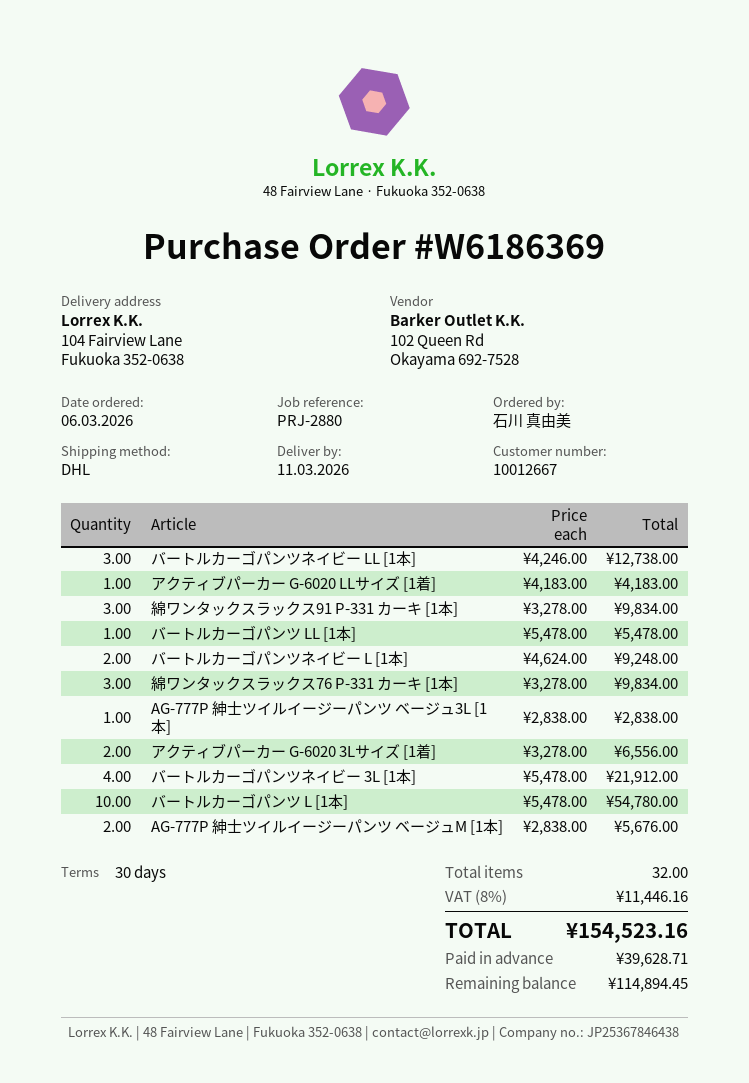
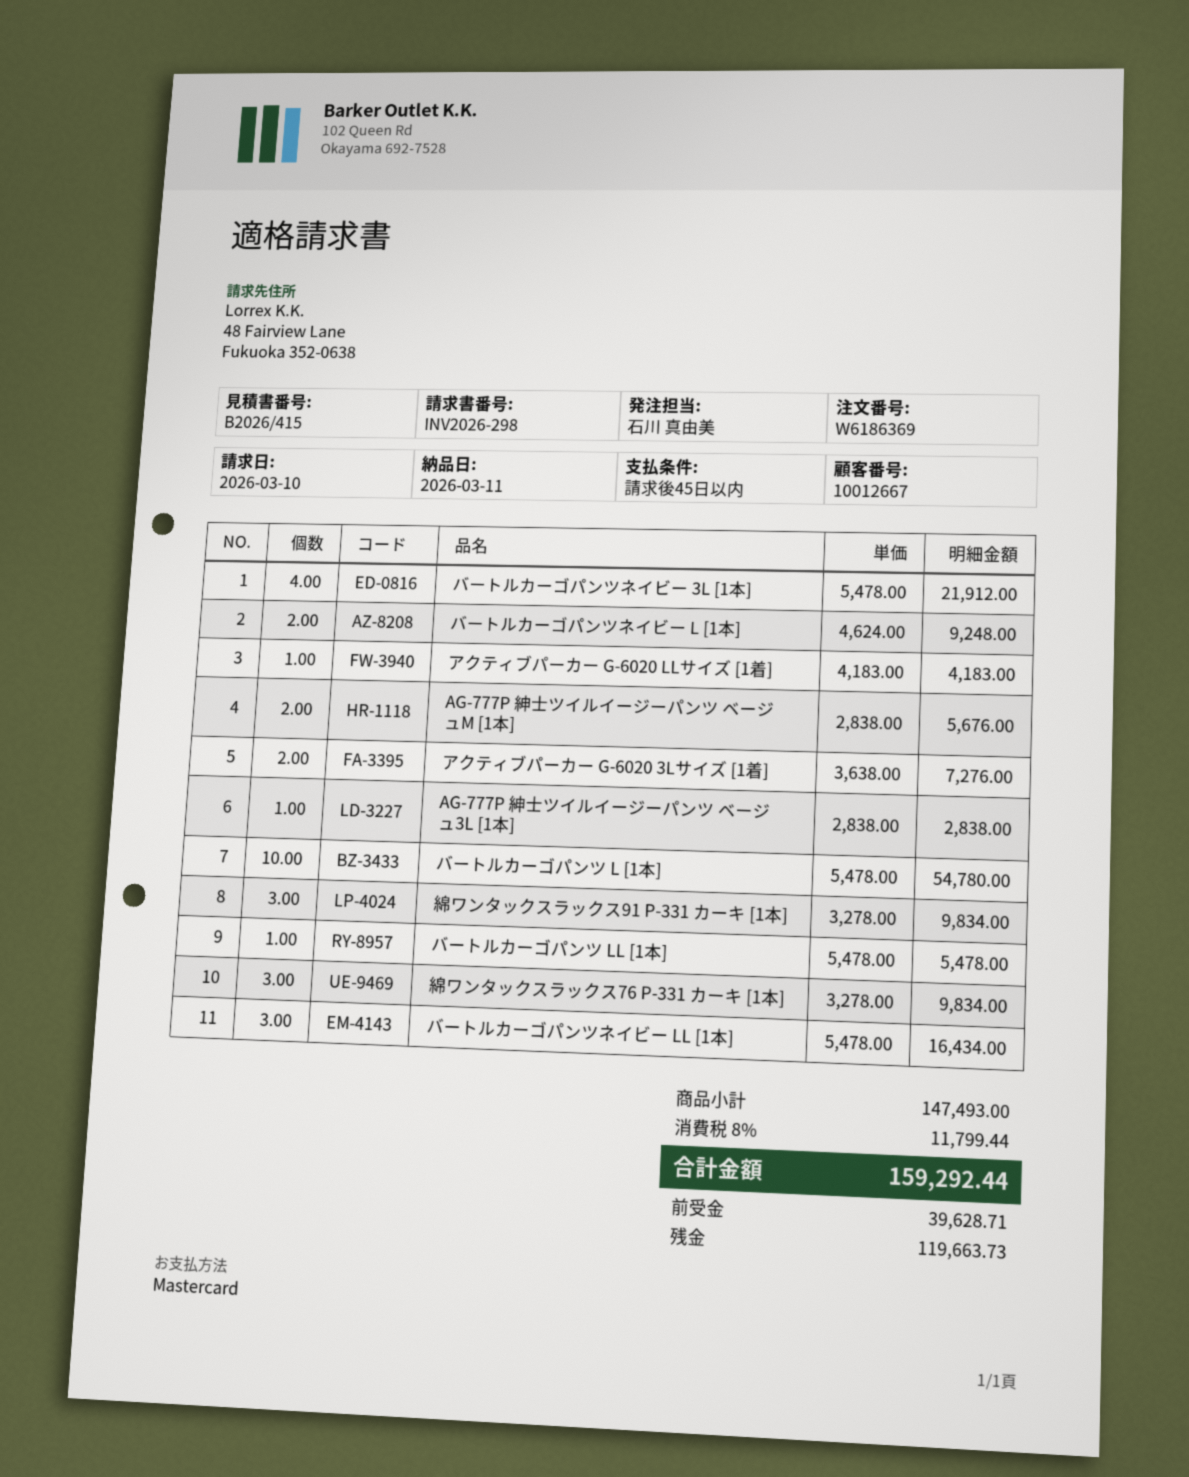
payment terms: 30 days -> 45 days
バートルカーゴパンツネイビー LL [1本]: 3 x 4246.00 = 12738.00 -> 3 x 5478.00 = 16434.00
アクティブパーカー G-6020 3Lサイズ [1着]: 2 x 3278.00 = 6556.00 -> 2 x 3638.00 = 7276.00
tax: 8% = 11446.16 -> 8% = 11799.44
total: 154523.16 -> 159292.44
balance: 114894.45 -> 119663.73

